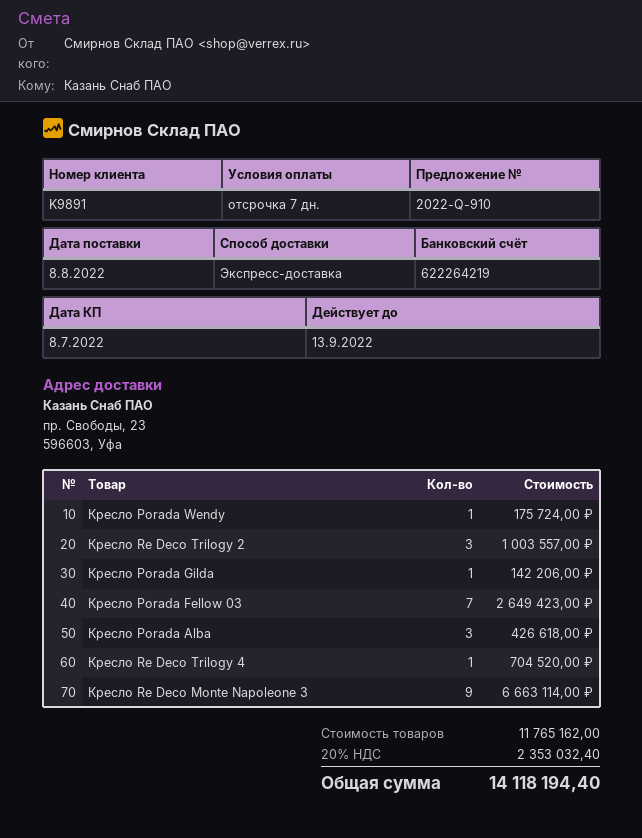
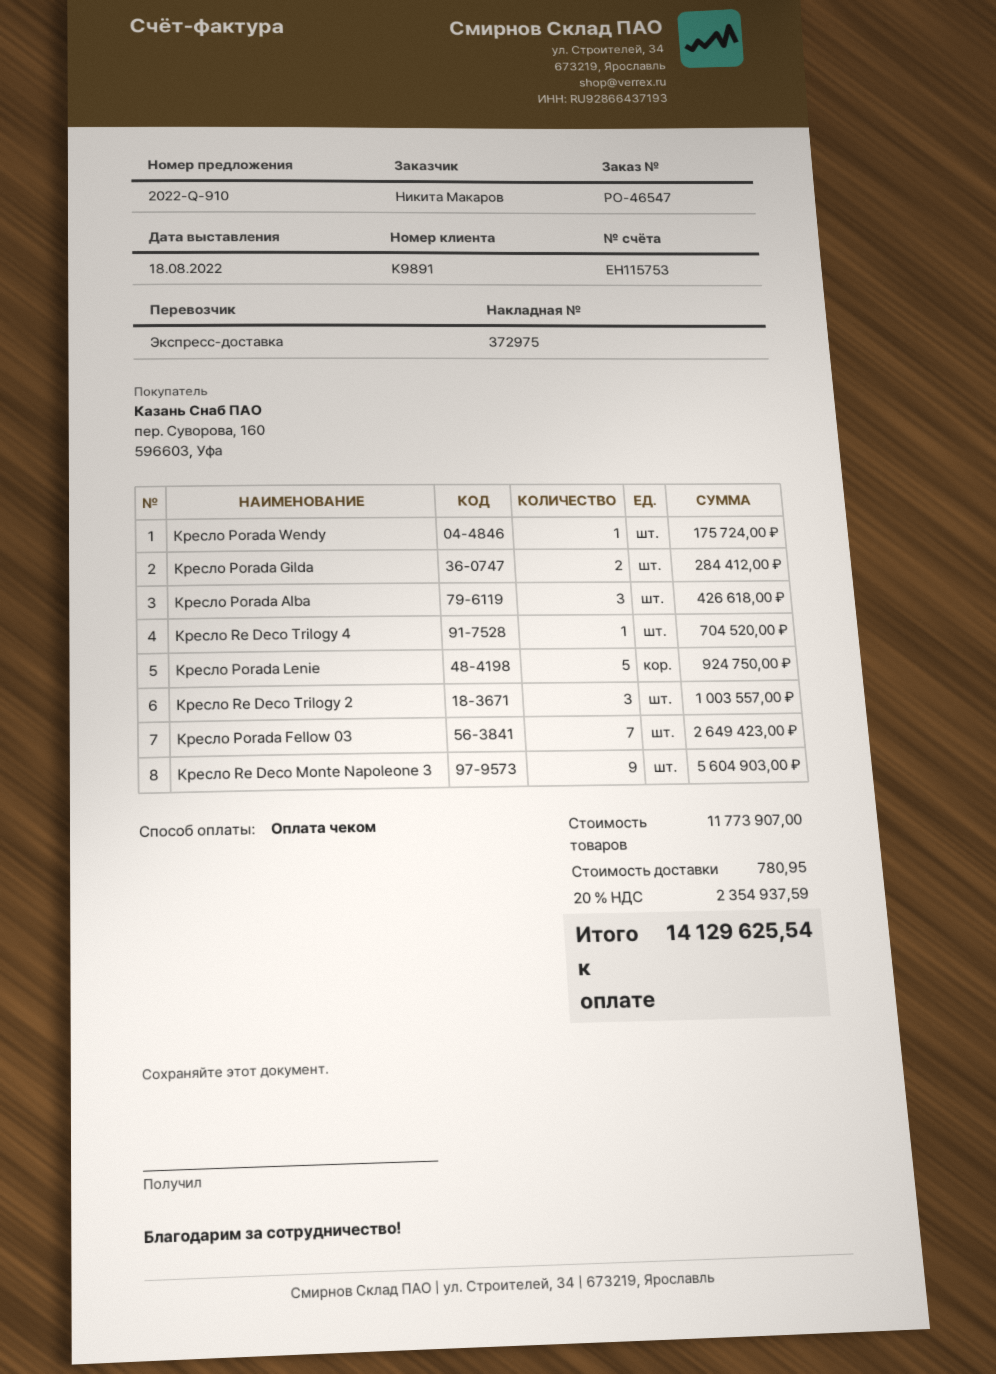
Кресло Porada Gilda: 1 for 142206.00 -> 2 for 284412.00
Кресло Re Deco Monte Napoleone 3: 9 for 6663114.00 -> 9 for 5604903.00
Кресло Porada Lenie: none -> 5 for 924750.00
subtotal: 11765162.00 -> 11773907.00
shipping: none -> 780.95
tax: 20% = 2353032.40 -> 20% = 2354937.59
total: 14118194.40 -> 14129625.54

